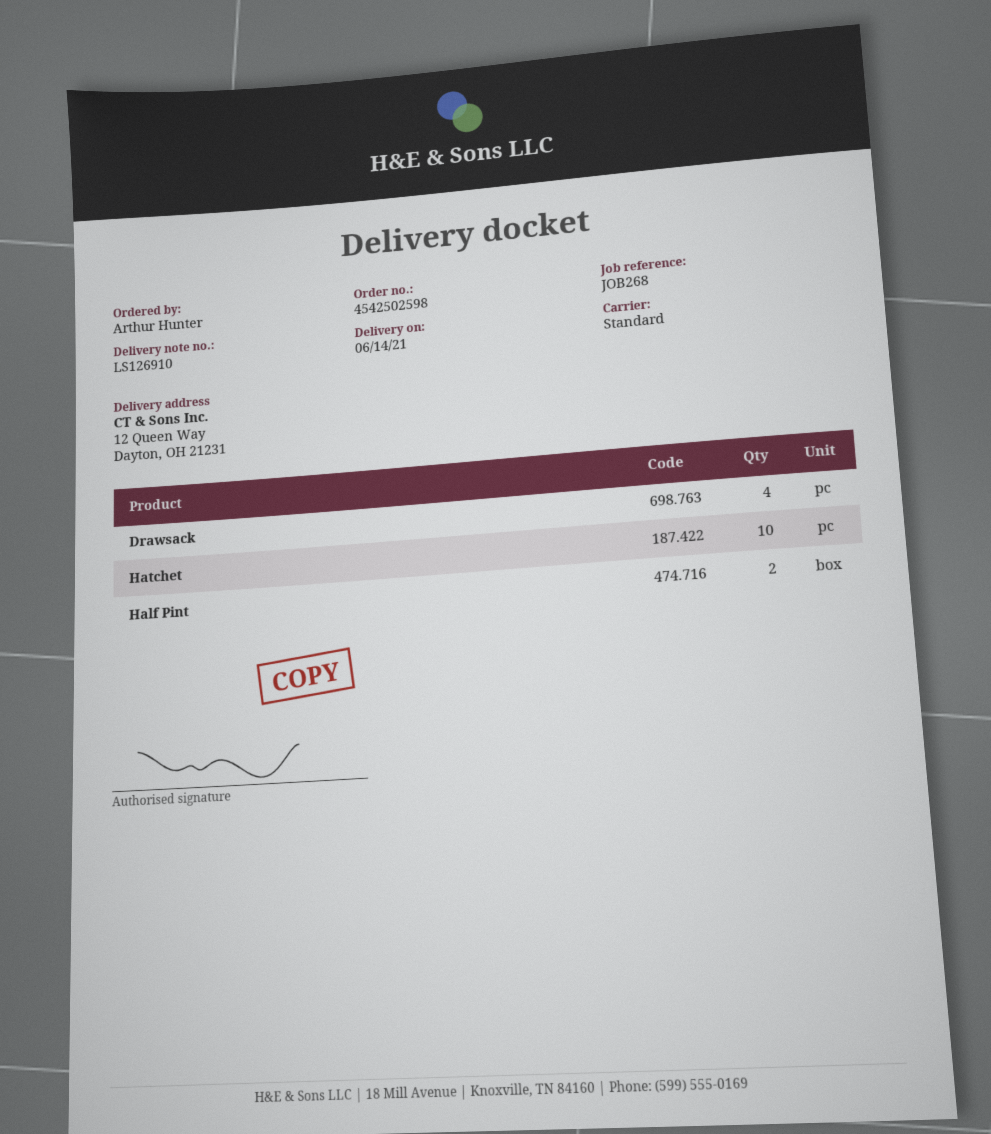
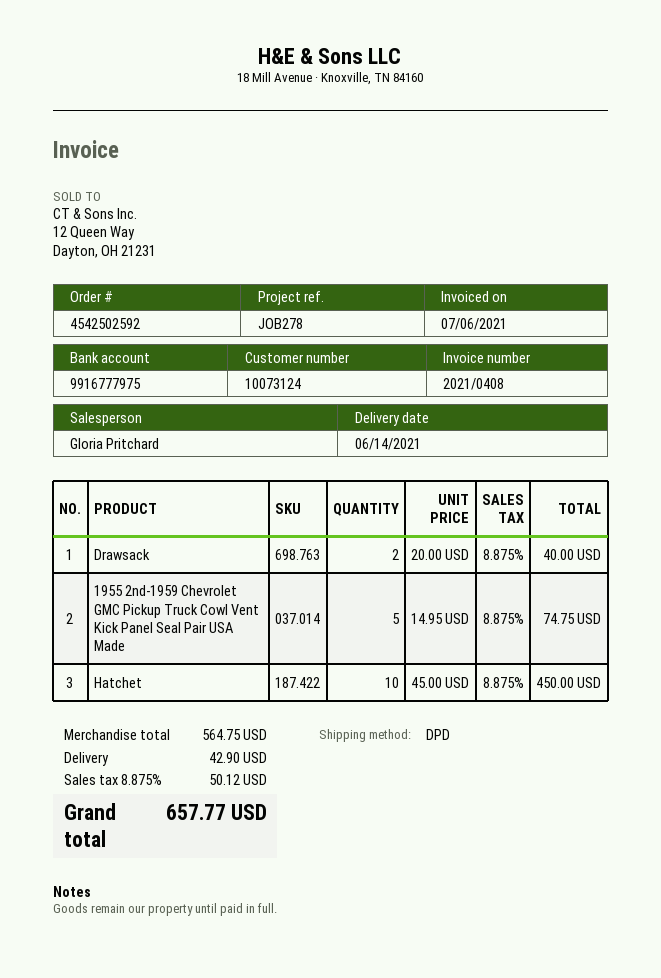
order number: 4542502598 -> 4542502592
reference: JOB268 -> JOB278
shipping method: standard -> DPD
Drawsack: 4 -> 2
Half Pint: 2 -> none
1955 2nd-1959 Chevrolet GMC Pickup Truck Cowl Vent Kick Panel Seal Pair USA Made: none -> 5

